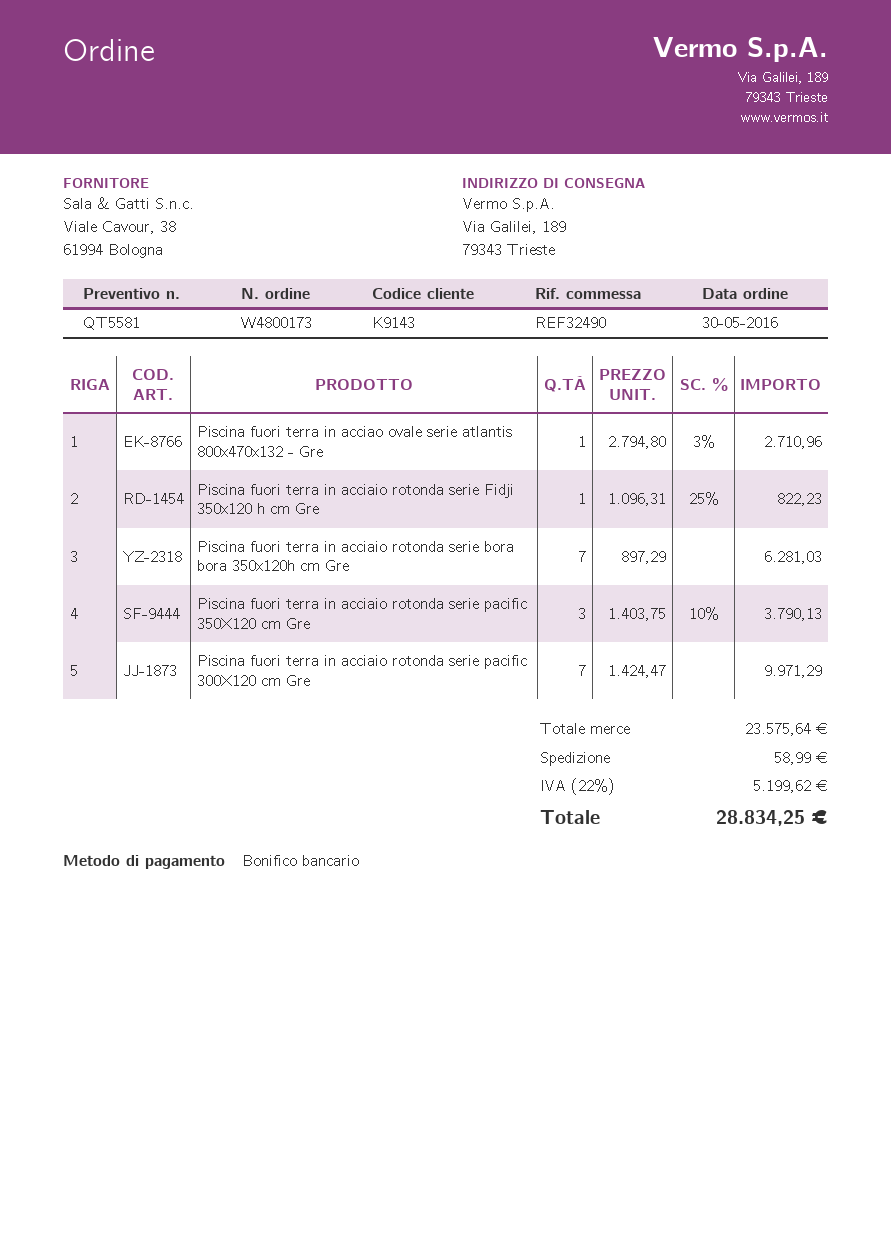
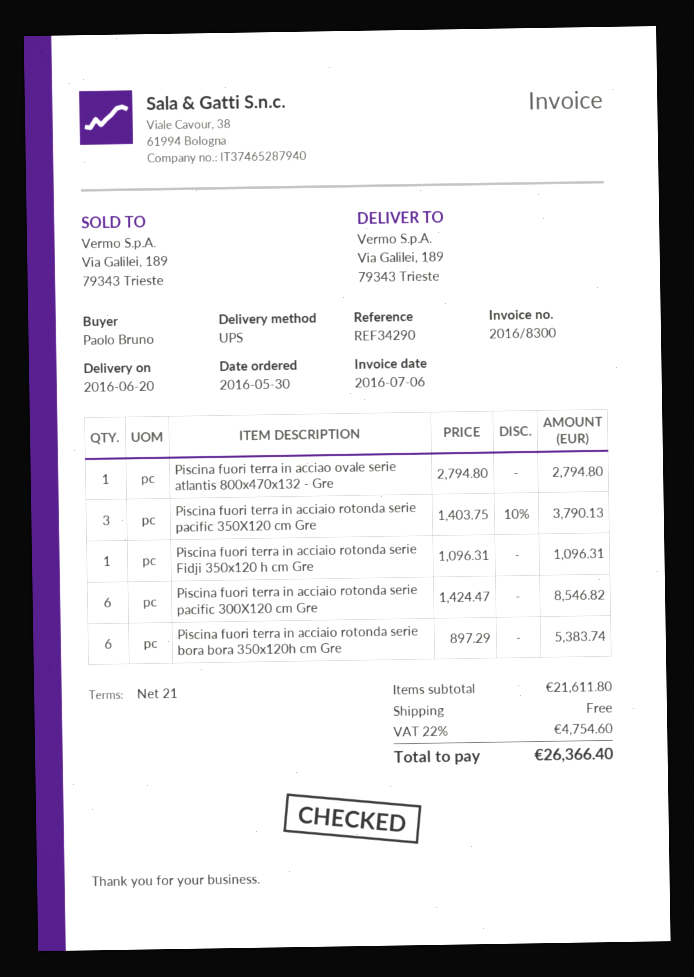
reference: REF32490 -> REF34290
Piscina fuori terra in acciao ovale serie atlantis 800x470x132 - Gre: 1 x 2794.80 - 3% = 2710.96 -> 1 x 2794.80 = 2794.80
Piscina fuori terra in acciaio rotonda serie Fidji 350x120 h cm Gre: 1 x 1096.31 - 25% = 822.23 -> 1 x 1096.31 = 1096.31
Piscina fuori terra in acciaio rotonda serie bora bora 350x120h cm Gre: 7 x 897.29 = 6281.03 -> 6 x 897.29 = 5383.74
Piscina fuori terra in acciaio rotonda serie pacific 300X120 cm Gre: 7 x 1424.47 = 9971.29 -> 6 x 1424.47 = 8546.82
subtotal: 23575.64 -> 21611.80
shipping: 58.99 -> 0.00
tax: 22% = 5199.62 -> 22% = 4754.60
total: 28834.25 -> 26366.40

